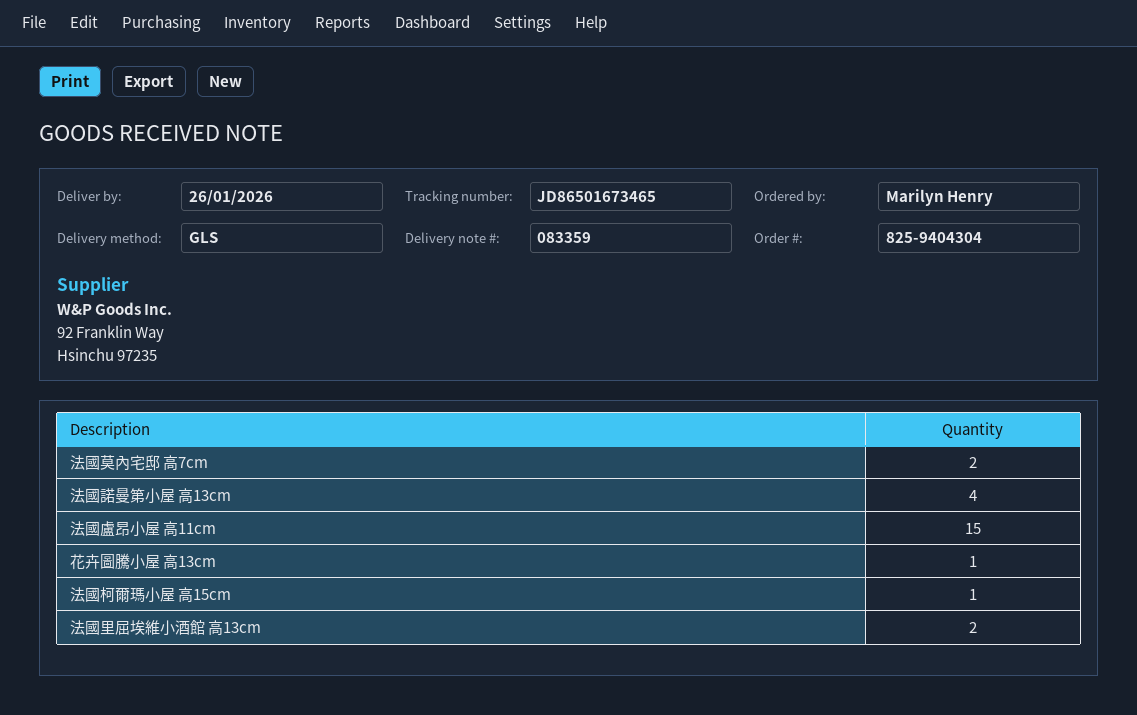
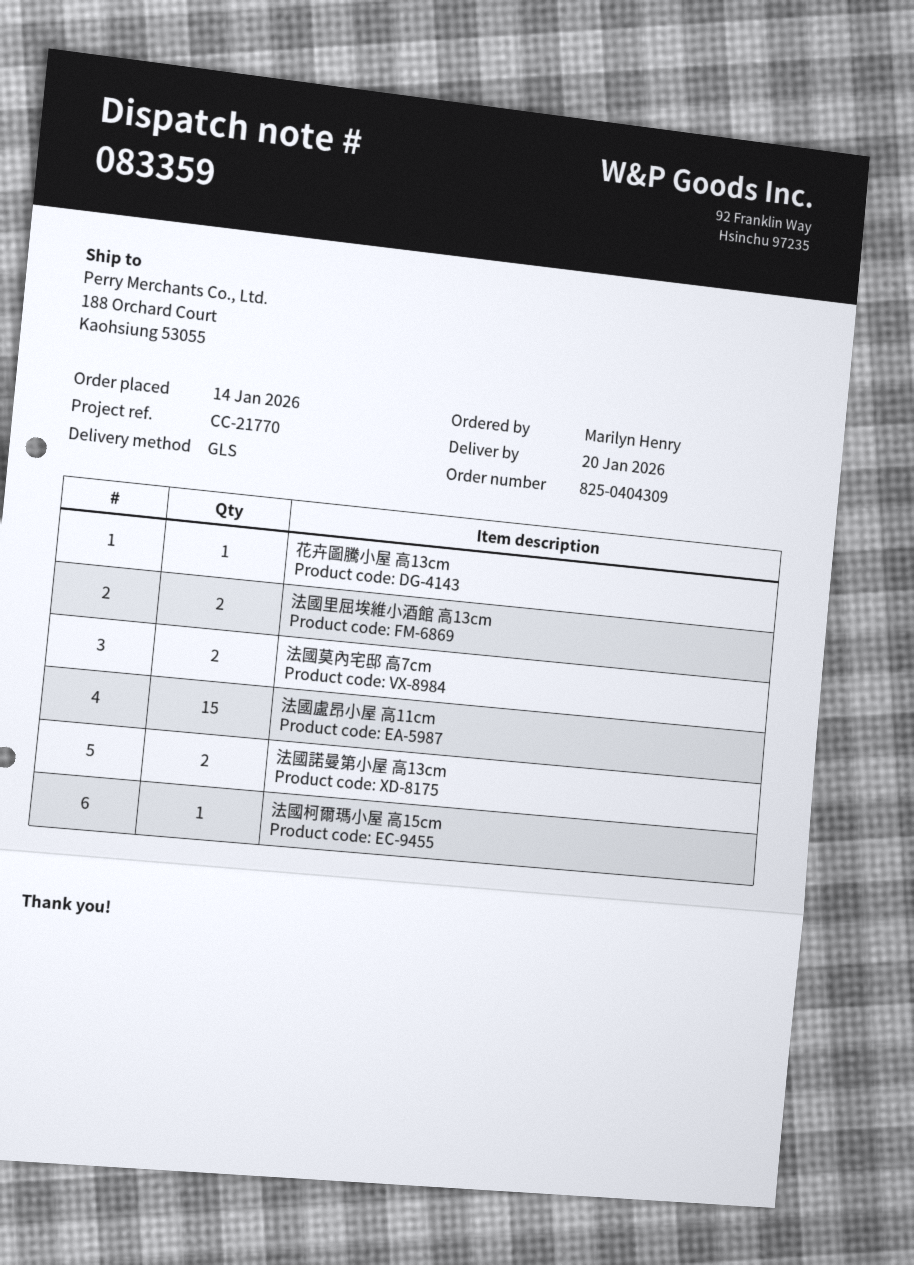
order number: 825-9404304 -> 825-0404309
delivery date: 2026-01-26 -> 2026-01-20
法國諾曼第小屋 高13cm: 4 -> 2

